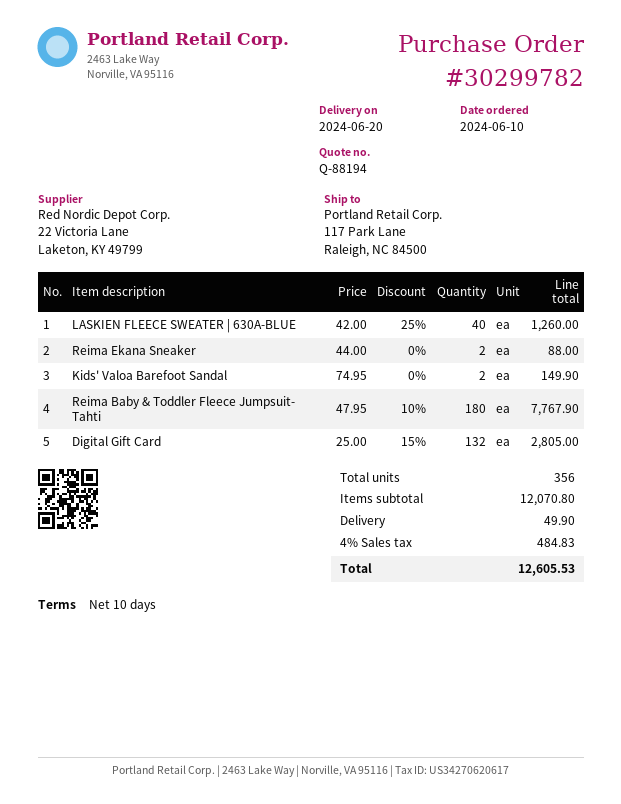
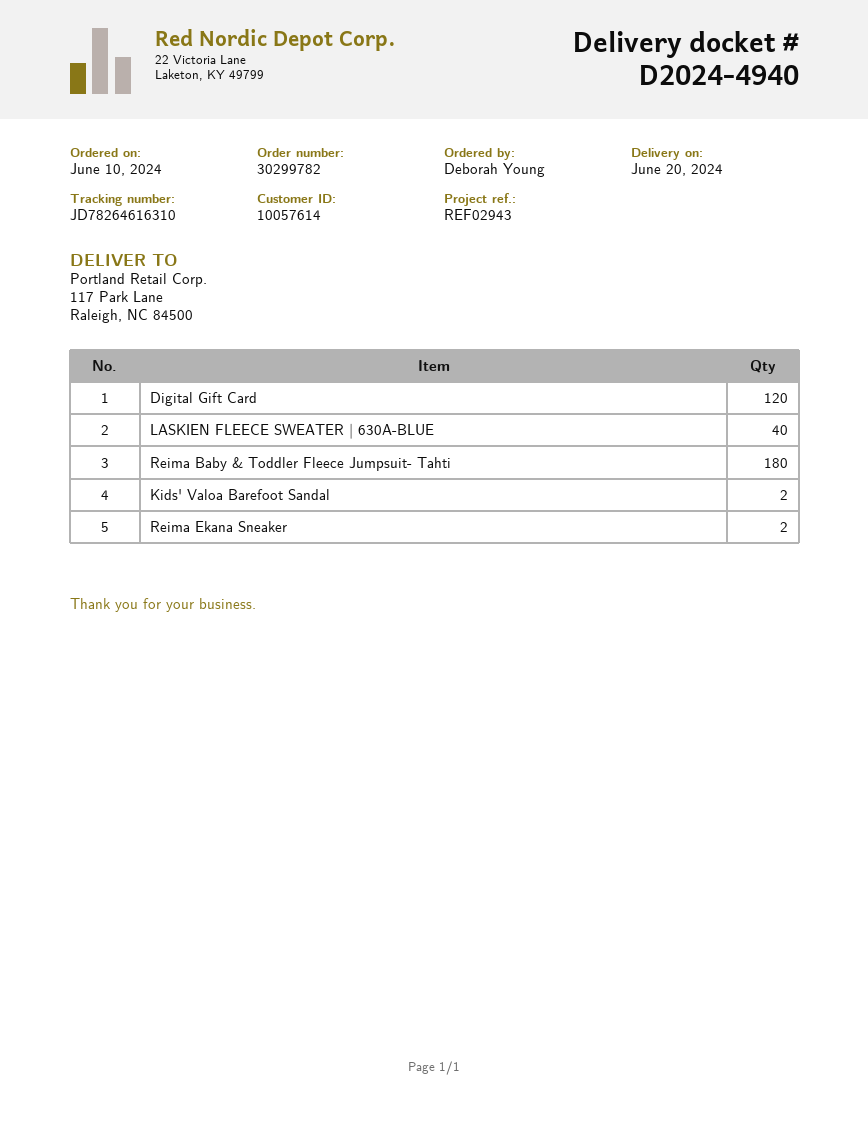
Digital Gift Card: 132 -> 120

